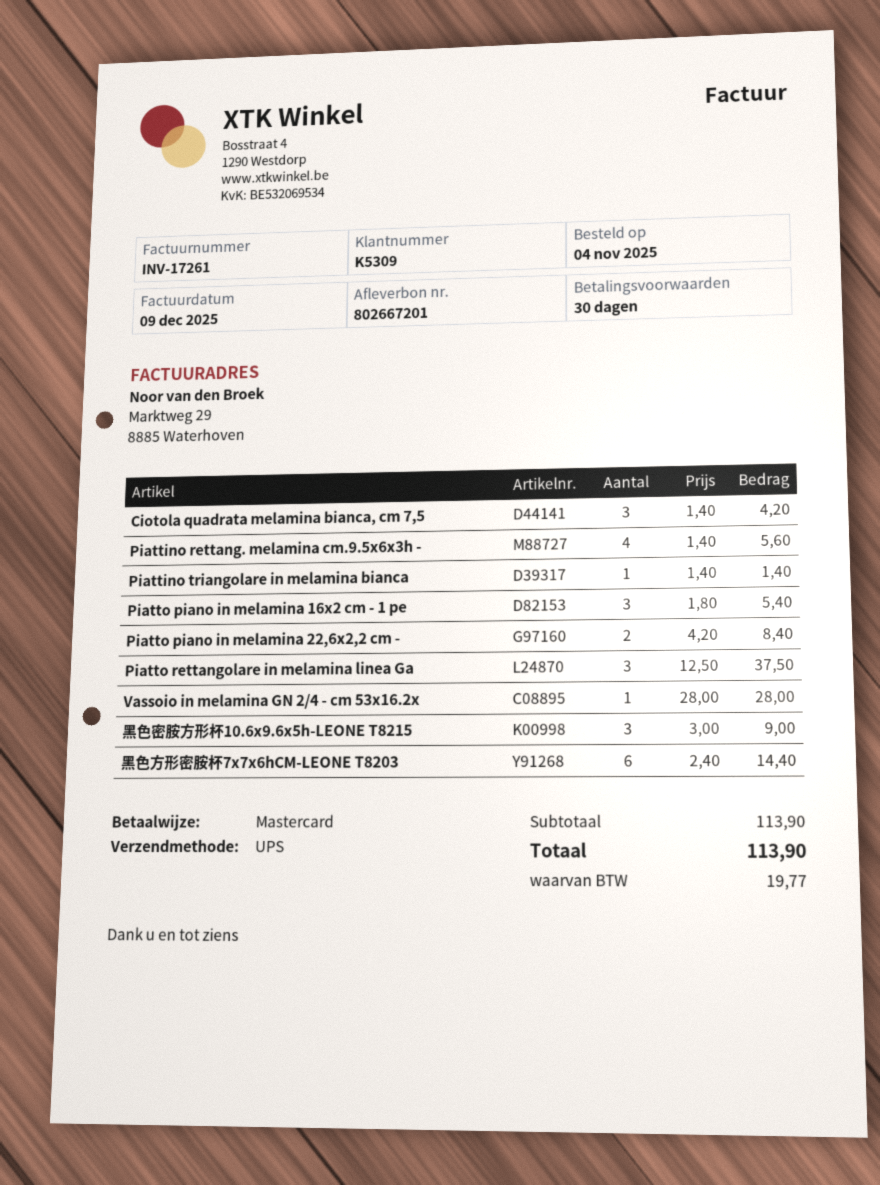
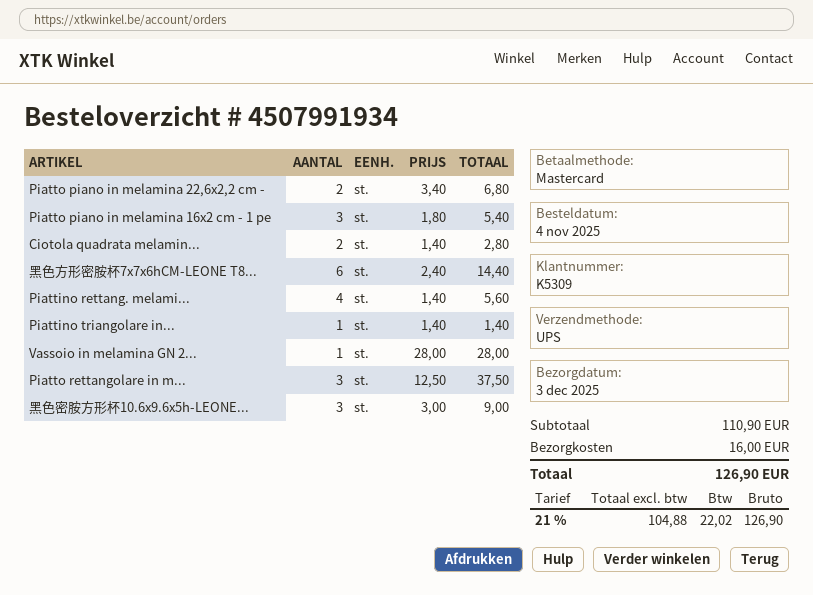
Ciotola quadrata melamina bianca, cm 7,5: 3 x 1.40 = 4.20 -> 2 x 1.40 = 2.80
Piatto piano in melamina 22,6x2,2 cm -: 2 x 4.20 = 8.40 -> 2 x 3.40 = 6.80
subtotal: 113.90 -> 110.90
shipping: none -> 16.00
tax: 19.77 -> 22.02
total: 113.90 -> 126.90

